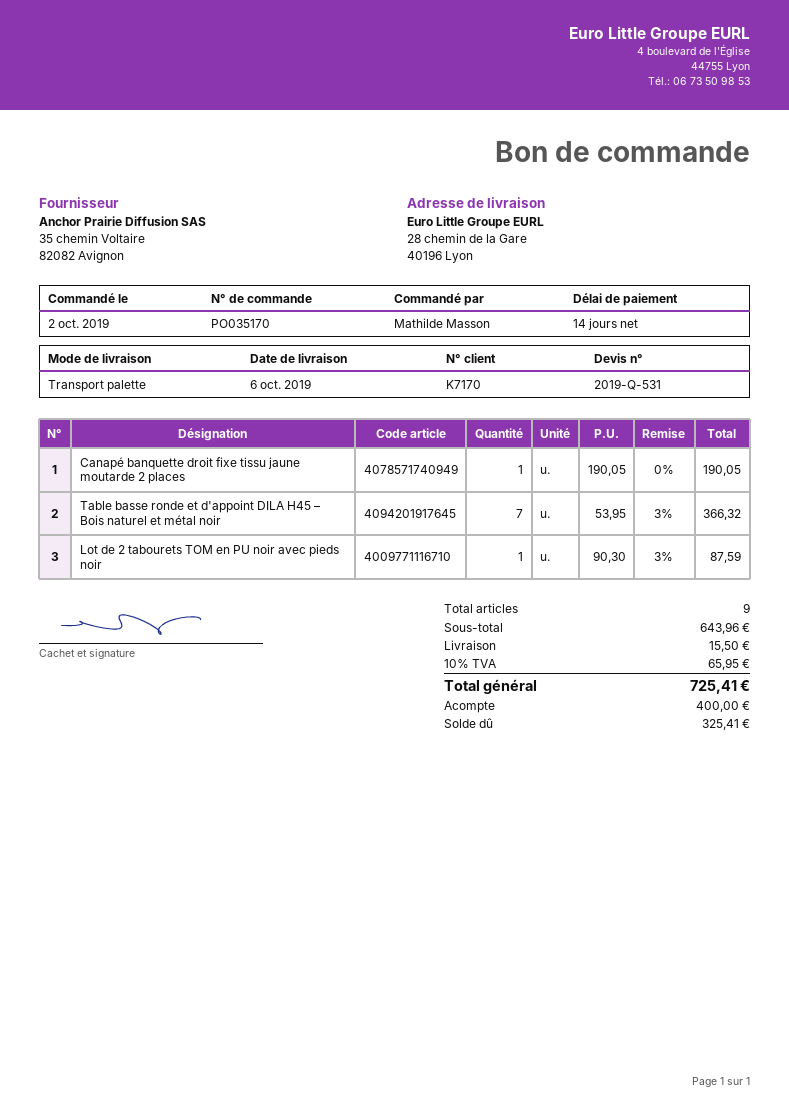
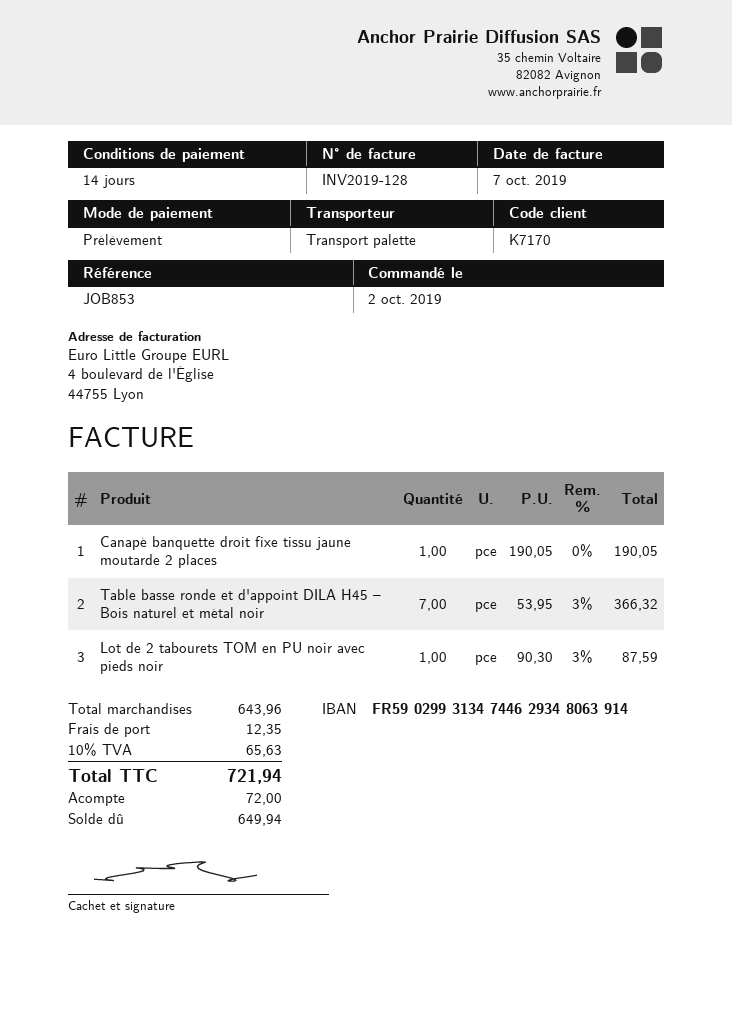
shipping: 15.50 -> 12.35
tax: 10% = 65.95 -> 10% = 65.63
total: 725.41 -> 721.94
deposit: 400.00 -> 72.00
balance: 325.41 -> 649.94

